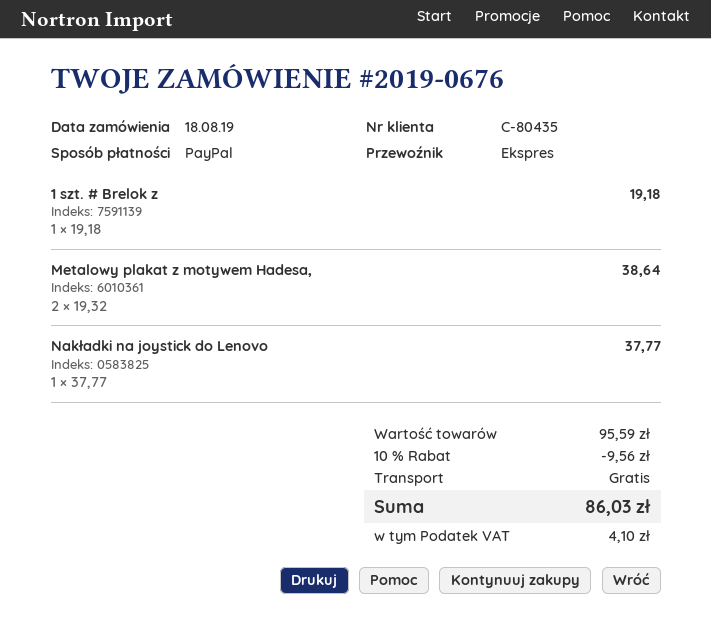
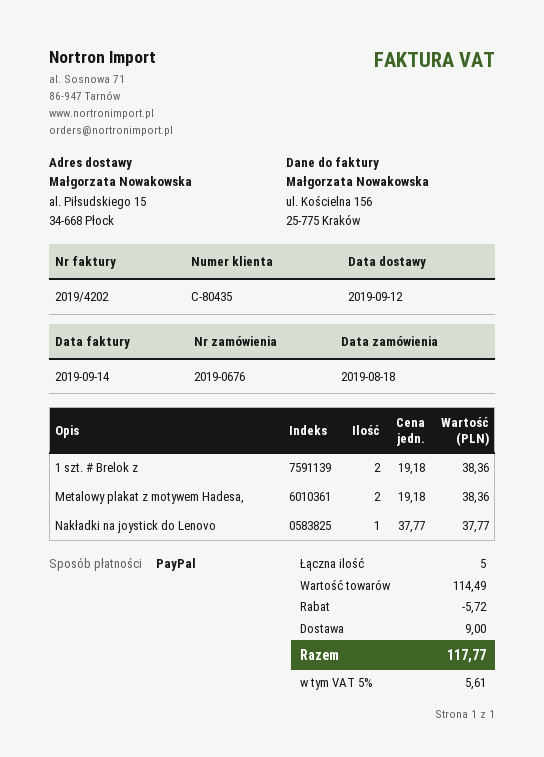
1 szt. # Brelok z: 1 x 19.18 = 19.18 -> 2 x 19.18 = 38.36
Metalowy plakat z motywem Hadesa,: 2 x 19.32 = 38.64 -> 2 x 19.18 = 38.36
subtotal: 95.59 -> 114.49
discount: 9.56 -> 5.72
shipping: 0.00 -> 9.00
tax: 4.10 -> 5.61
total: 86.03 -> 117.77

